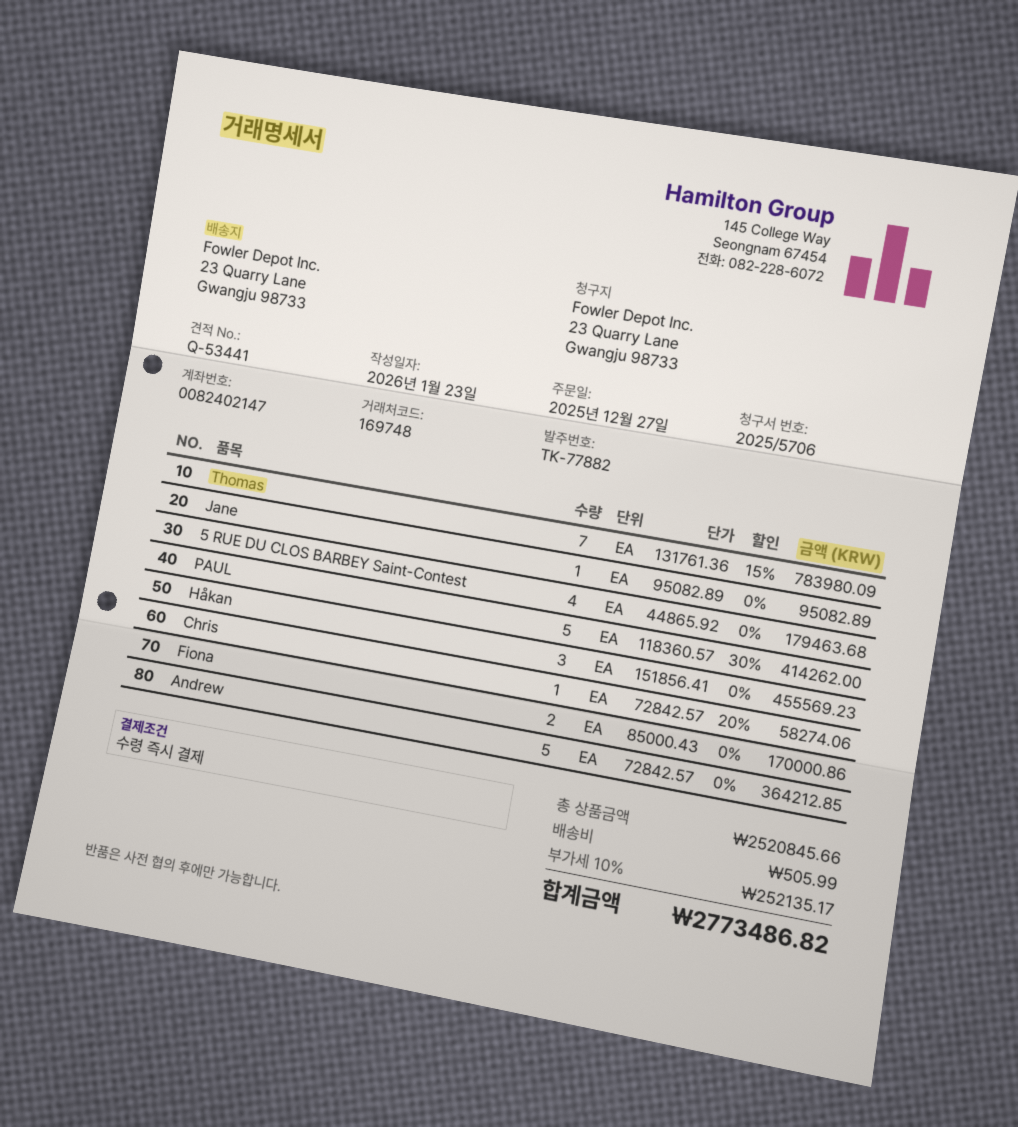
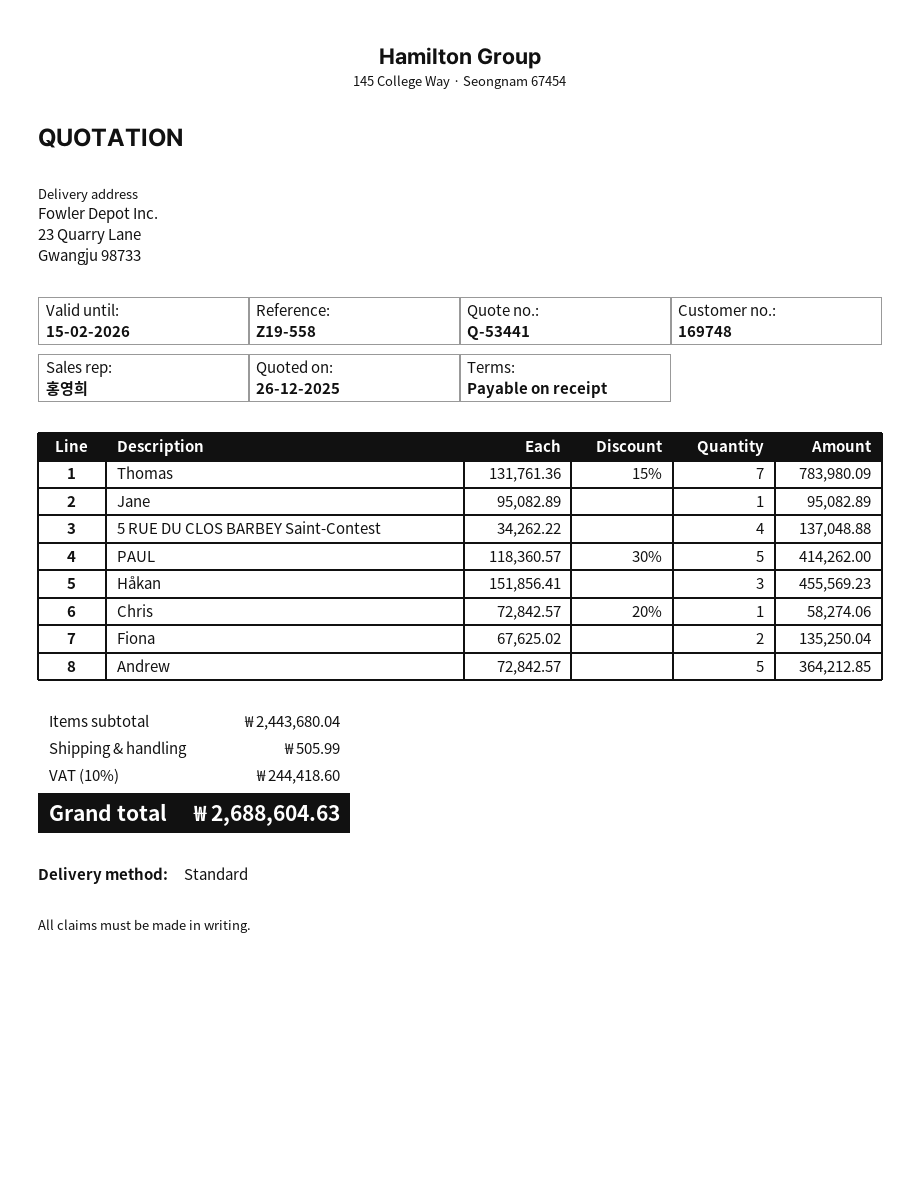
5 RUE DU CLOS BARBEY Saint-Contest: 4 x 44865.92 = 179463.68 -> 4 x 34262.22 = 137048.88
Fiona: 2 x 85000.43 = 170000.86 -> 2 x 67625.02 = 135250.04
subtotal: 2520845.66 -> 2443680.04
tax: 10% = 252135.17 -> 10% = 244418.60
total: 2773486.82 -> 2688604.63

